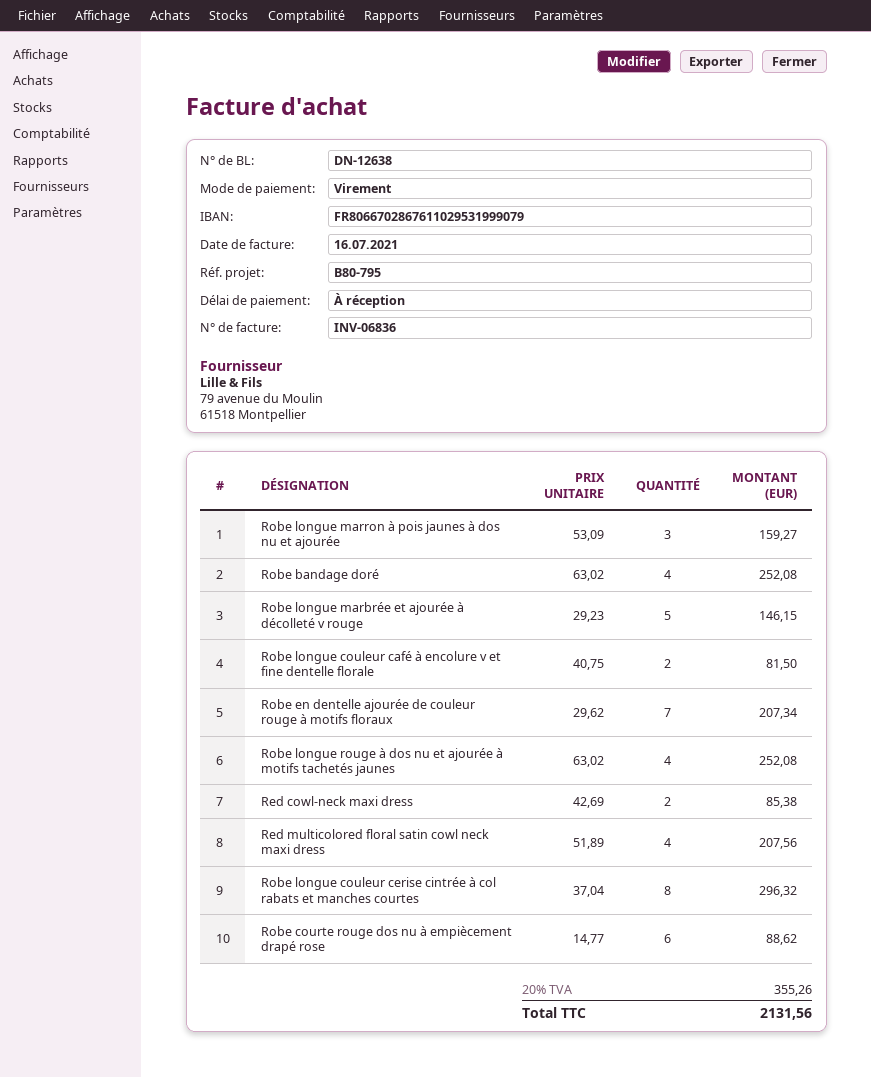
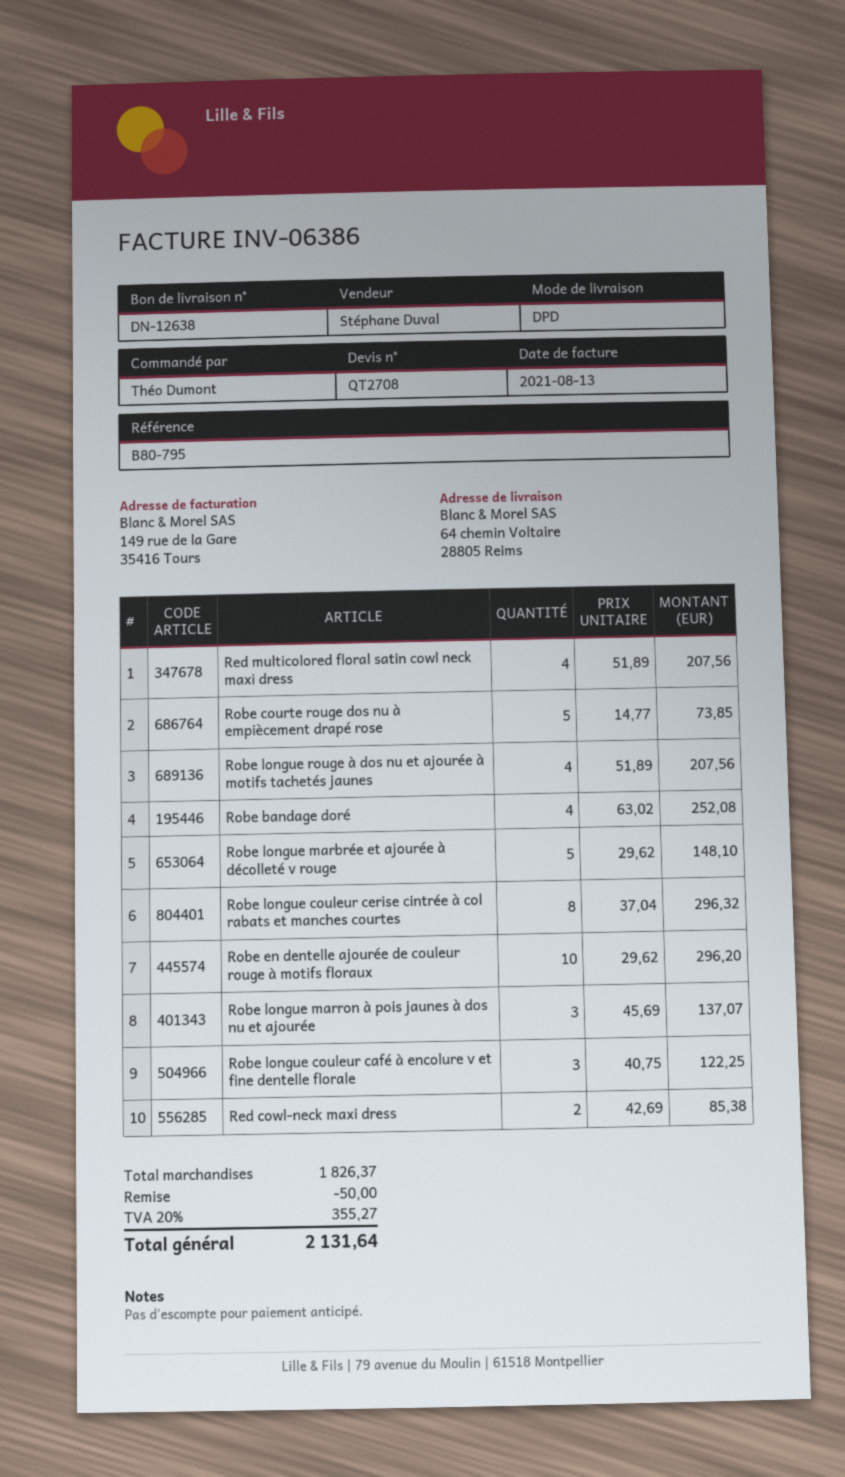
invoice number: INV-06836 -> INV-06386
invoice date: 2021-07-16 -> 2021-08-13
Robe longue marron à pois jaunes à dos nu et ajourée: 3 x 53.09 = 159.27 -> 3 x 45.69 = 137.07
Robe longue marbrée et ajourée à décolleté v rouge: 5 x 29.23 = 146.15 -> 5 x 29.62 = 148.10
Robe longue couleur café à encolure v et fine dentelle florale: 2 x 40.75 = 81.50 -> 3 x 40.75 = 122.25
Robe en dentelle ajourée de couleur rouge à motifs floraux: 7 x 29.62 = 207.34 -> 10 x 29.62 = 296.20
Robe longue rouge à dos nu et ajourée à motifs tachetés jaunes: 4 x 63.02 = 252.08 -> 4 x 51.89 = 207.56
Robe courte rouge dos nu à empiècement drapé rose: 6 x 14.77 = 88.62 -> 5 x 14.77 = 73.85
discount: none -> 50.00
tax: 20% = 355.26 -> 20% = 355.27
total: 2131.56 -> 2131.64

